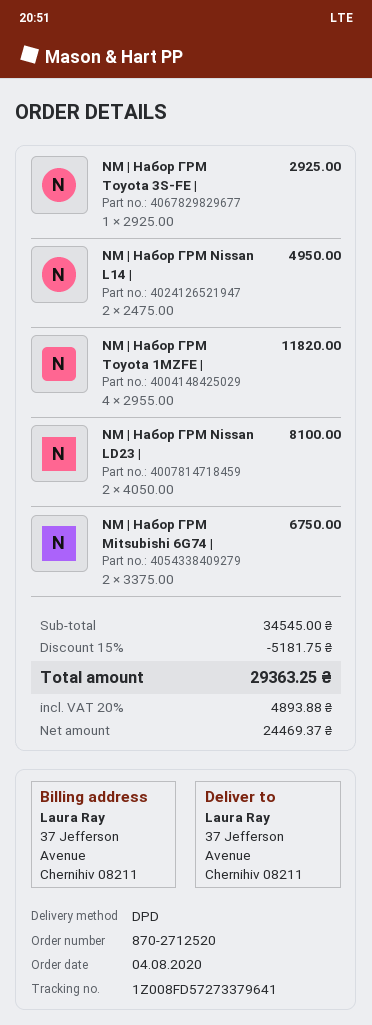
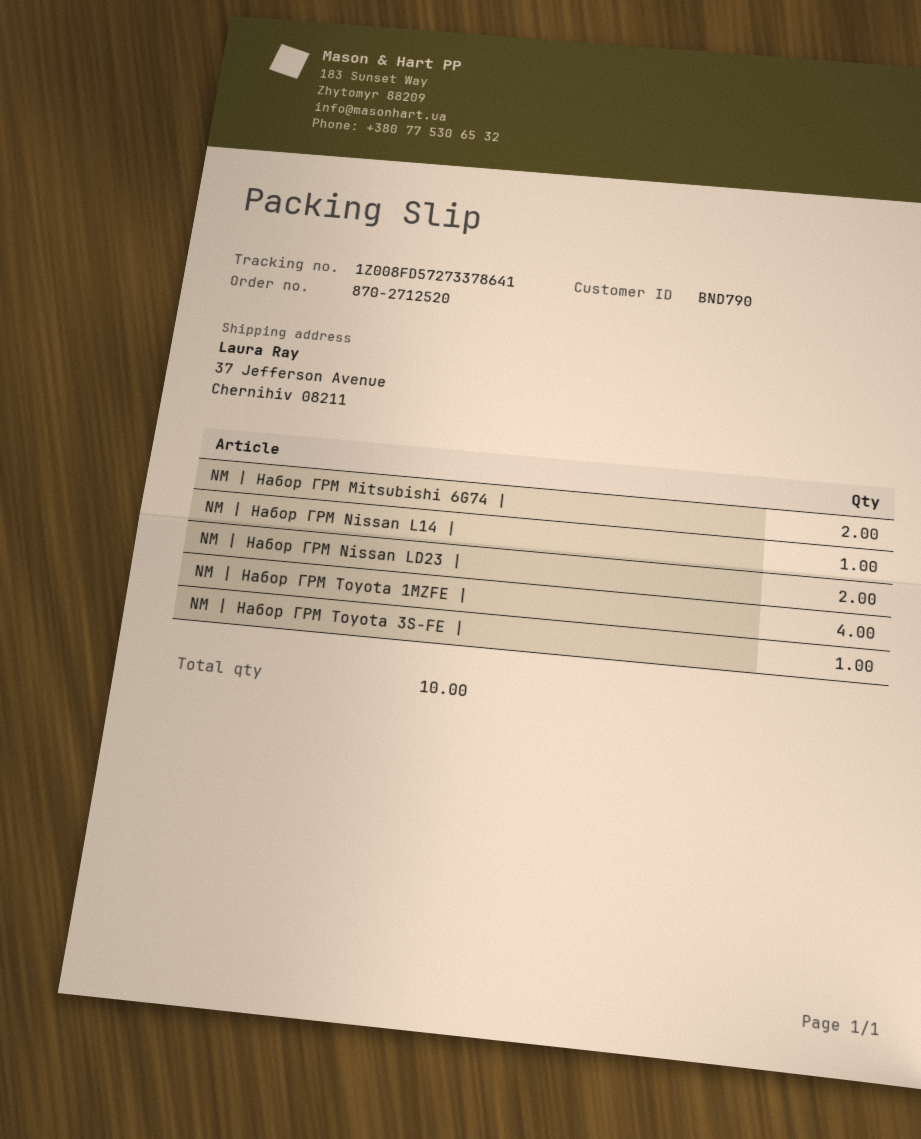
tracking number: 1Z008FD57273379641 -> 1Z008FD57273378641
NM | Набор ГРМ Nissan L14 |: 2 -> 1

